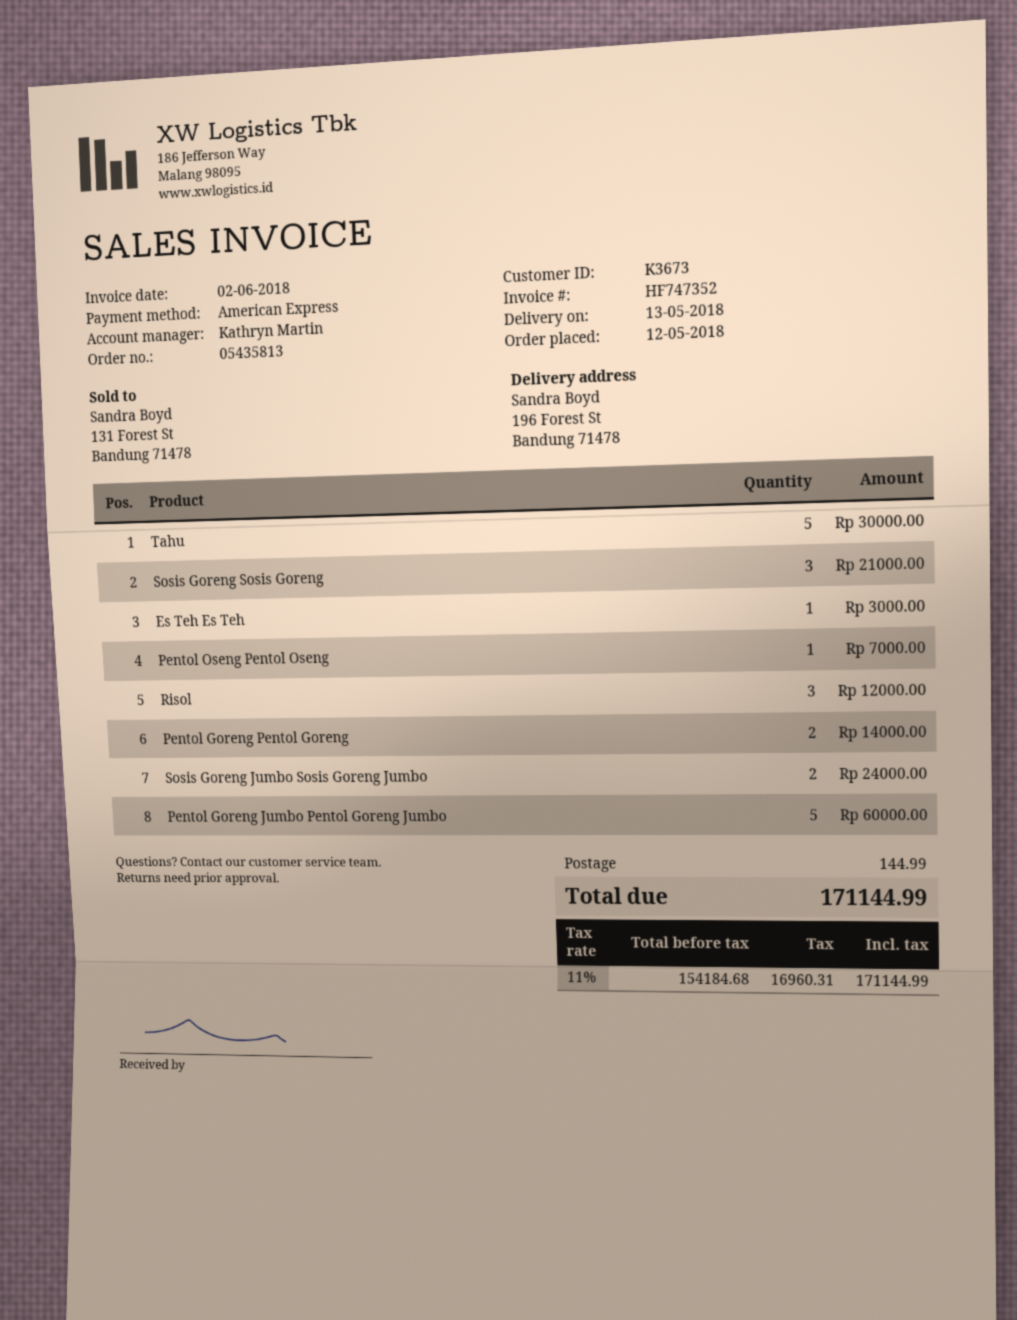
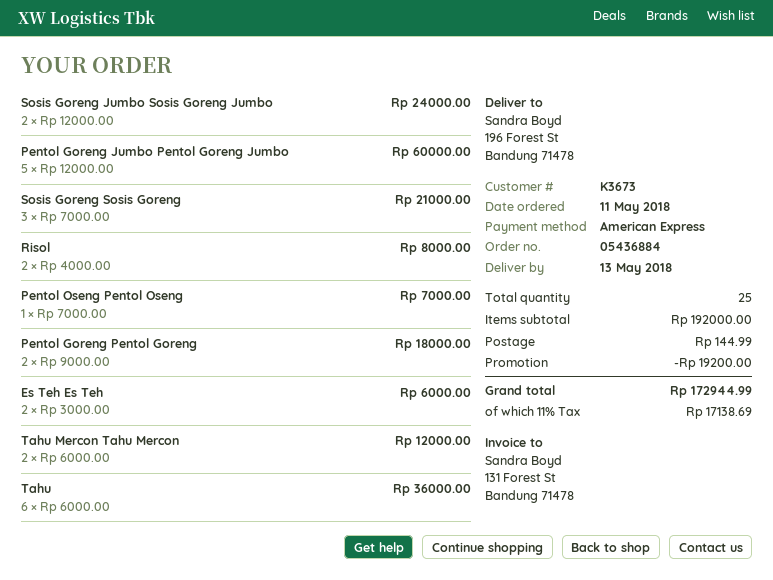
order number: 05435813 -> 05436884
order date: 2018-05-12 -> 2018-05-11
Tahu: 5 for 30000.00 -> 6 for 36000.00
Es Teh Es Teh: 1 for 3000.00 -> 2 for 6000.00
Risol: 3 for 12000.00 -> 2 for 8000.00
Pentol Goreng Pentol Goreng: 2 for 14000.00 -> 2 for 18000.00
Tahu Mercon Tahu Mercon: none -> 2 for 12000.00
discount: none -> 19200.00
tax: 11% = 16960.31 -> 11% = 17138.69
total: 171144.99 -> 172944.99

